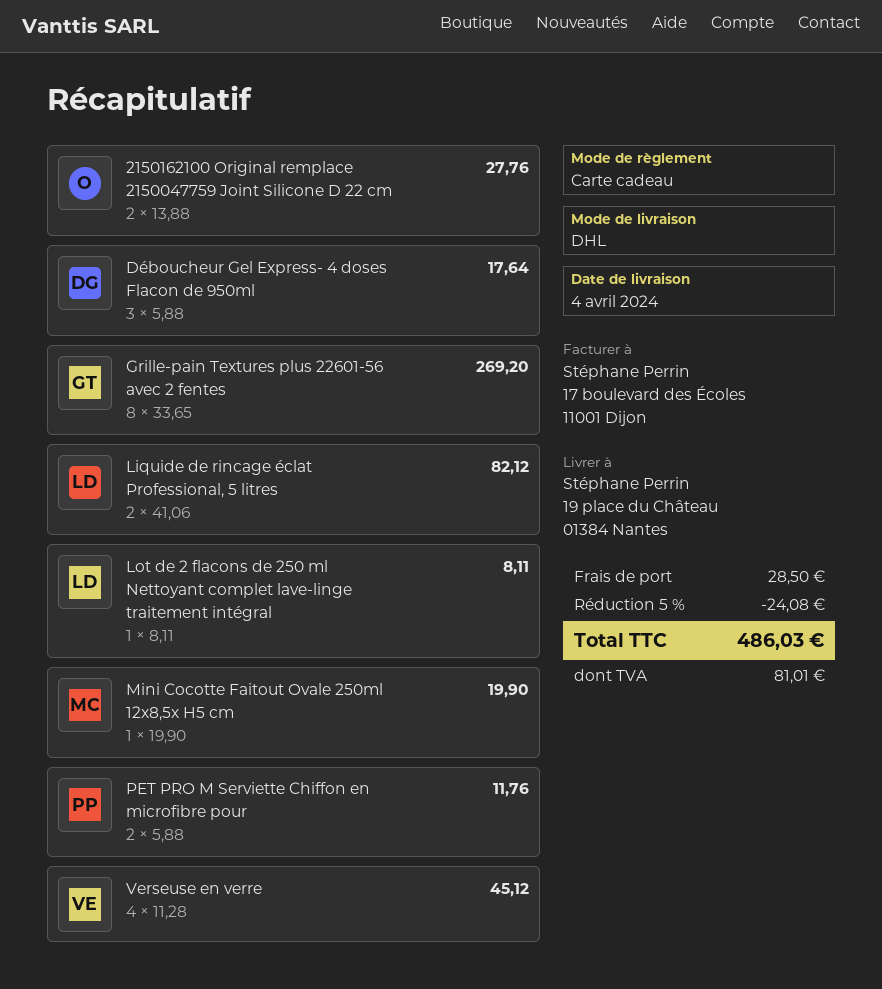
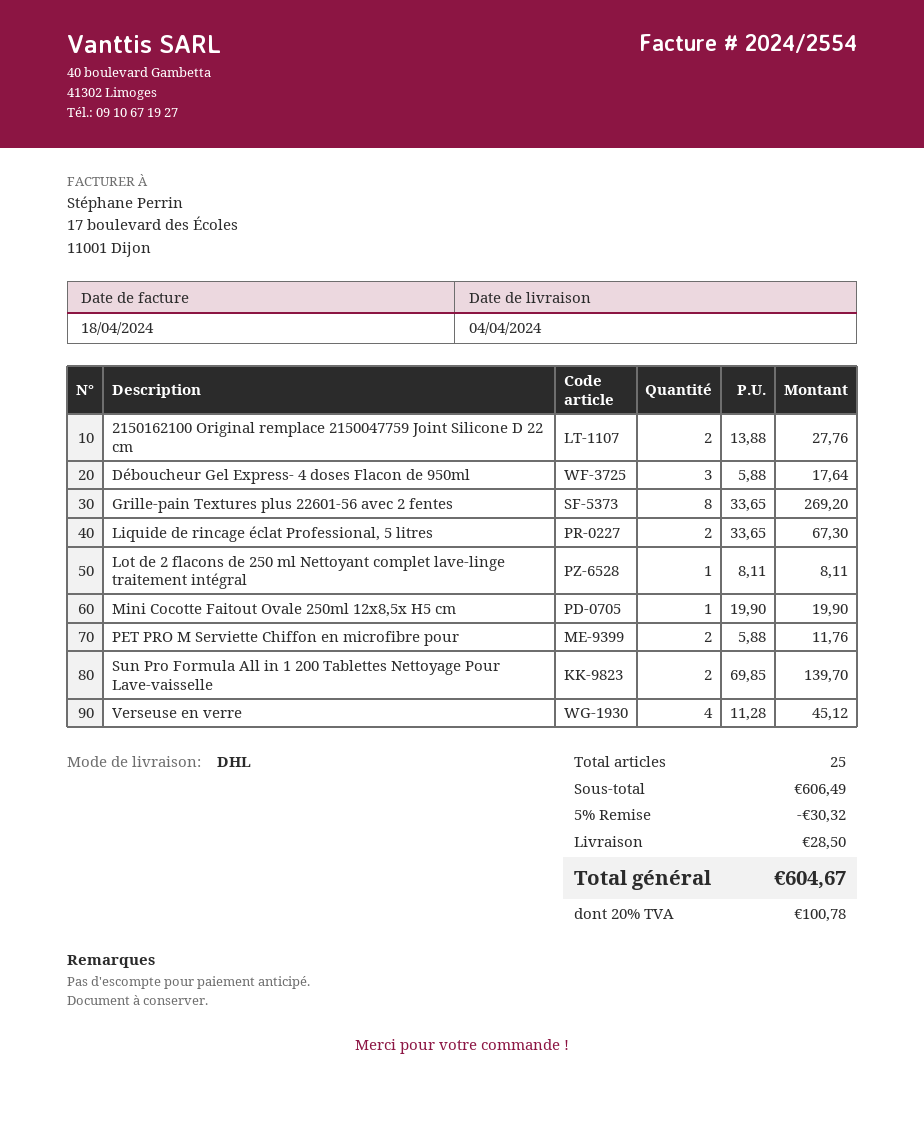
Liquide de rincage éclat Professional, 5 litres: 2 x 41.06 = 82.12 -> 2 x 33.65 = 67.30
Sun Pro Formula All in 1 200 Tablettes Nettoyage Pour Lave-vaisselle: none -> 2 x 69.85 = 139.70
discount: 5% = 24.08 -> 5% = 30.32
tax: 81.01 -> 100.78
total: 486.03 -> 604.67

